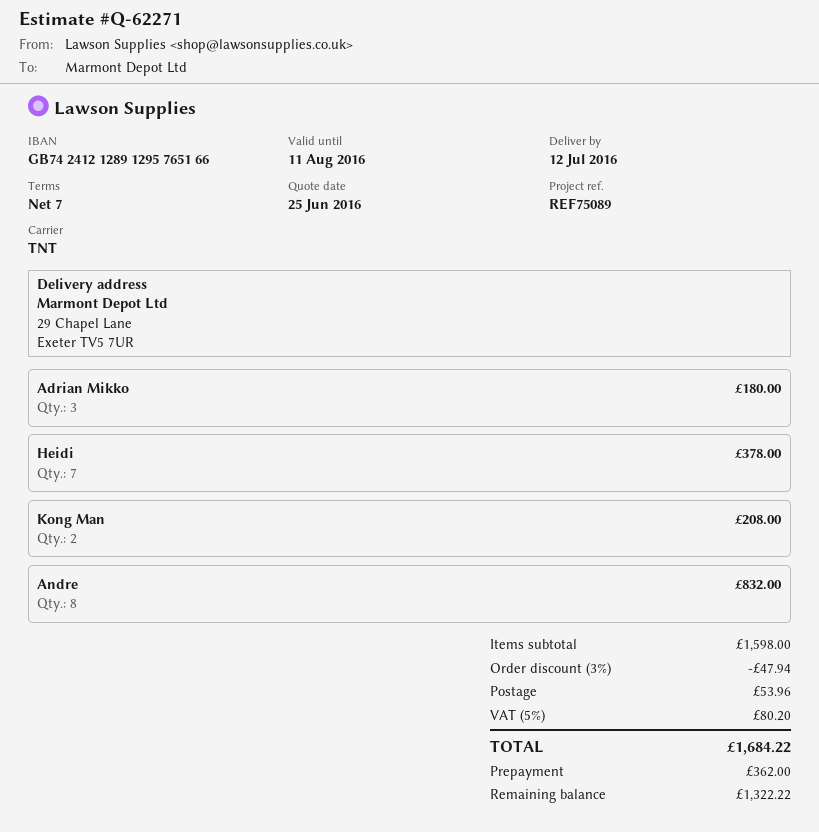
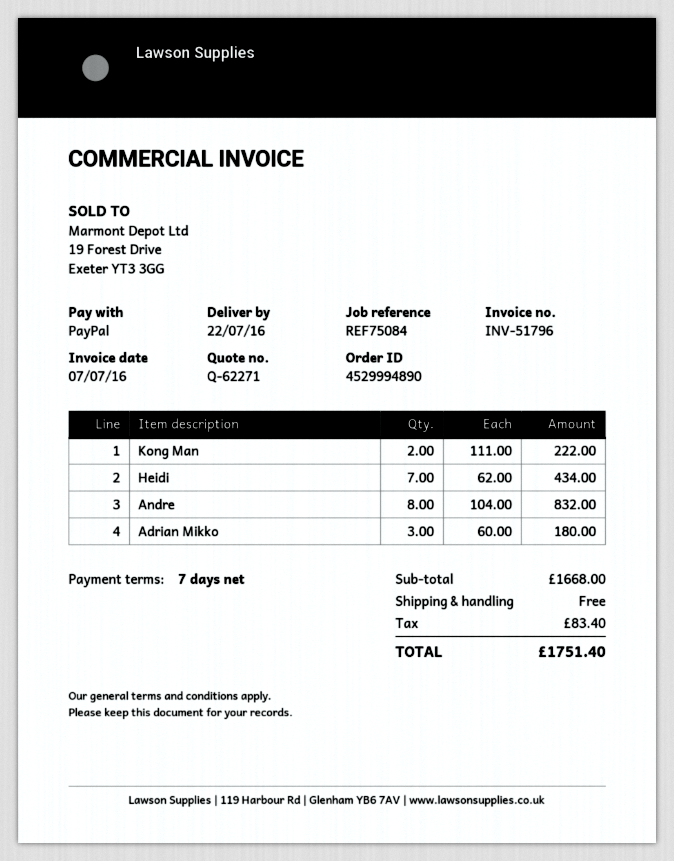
delivery date: 2016-07-12 -> 2016-07-22
reference: REF75089 -> REF75084
Heidi: 7 for 378.00 -> 7 for 434.00
Kong Man: 2 for 208.00 -> 2 for 222.00
subtotal: 1598.00 -> 1668.00
discount: 3% = 47.94 -> none
shipping: 53.96 -> 0.00
tax: 80.20 -> 83.40
total: 1684.22 -> 1751.40

